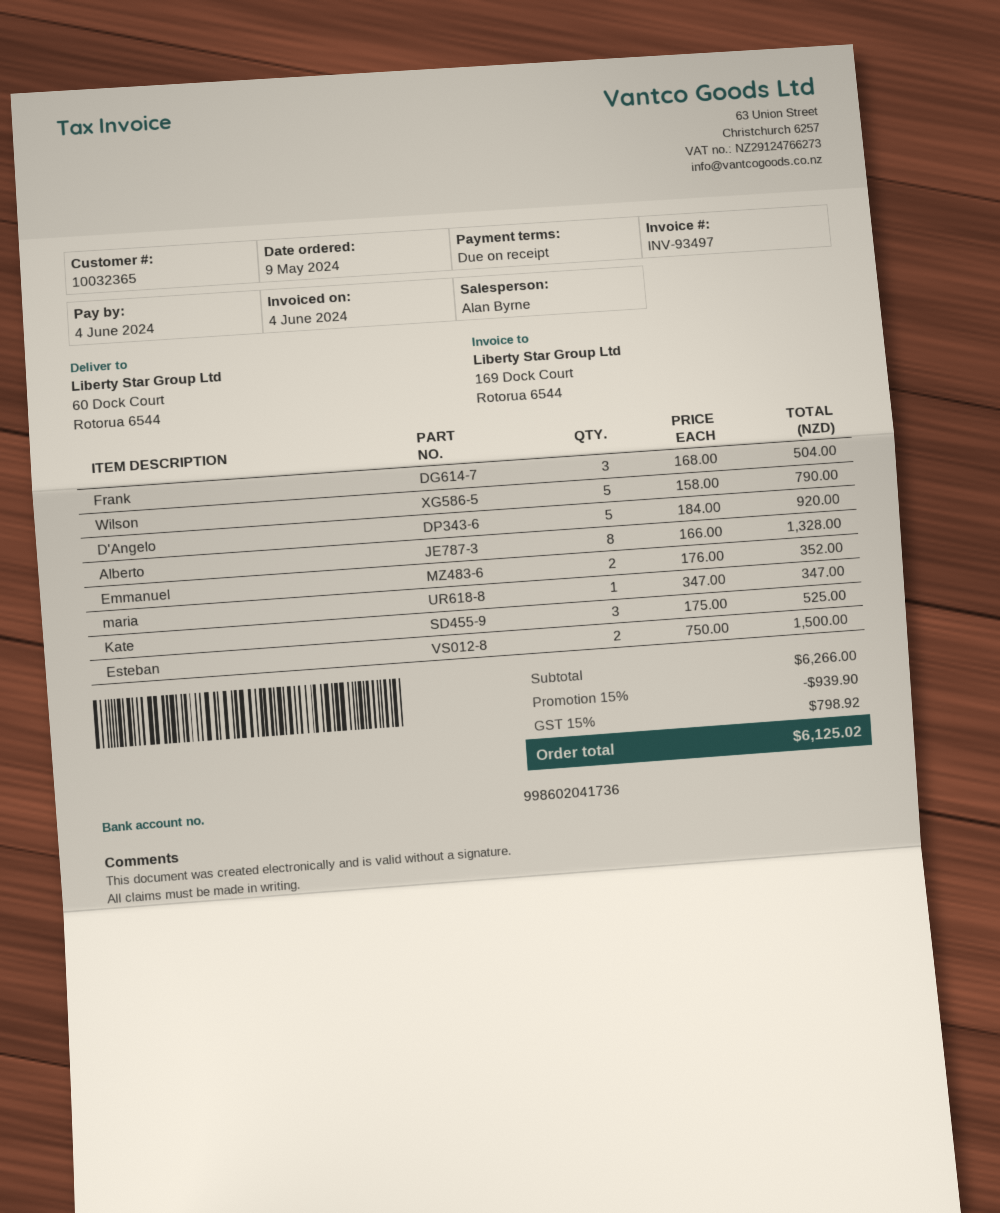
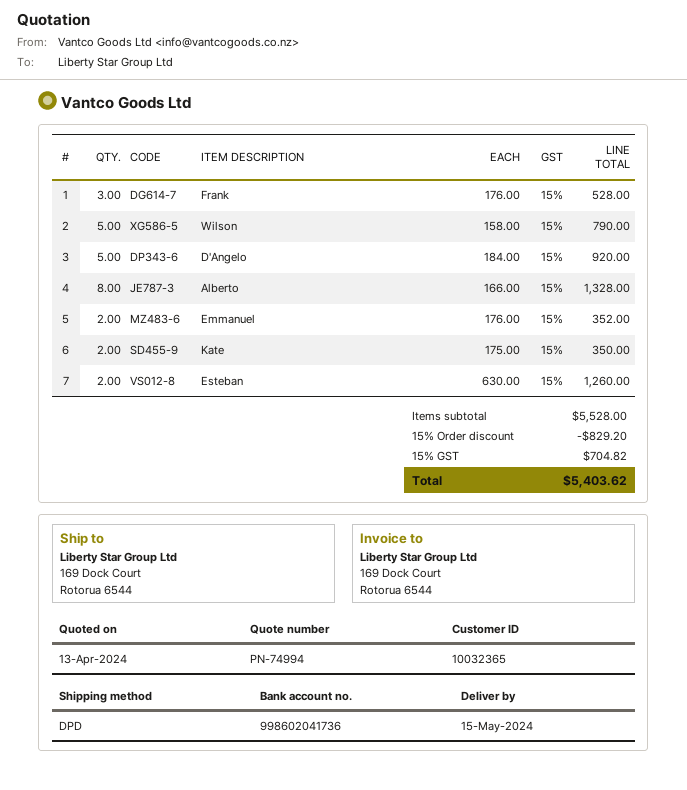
ship to: 60 Dock Court, Rotorua 6544 -> 169 Dock Court, Rotorua 6544
Frank: 3 x 168.00 = 504.00 -> 3 x 176.00 = 528.00
maria: 1 x 347.00 = 347.00 -> none
Kate: 3 x 175.00 = 525.00 -> 2 x 175.00 = 350.00
Esteban: 2 x 750.00 = 1500.00 -> 2 x 630.00 = 1260.00
subtotal: 6266.00 -> 5528.00
discount: 15% = 939.90 -> 15% = 829.20
tax: 15% = 798.92 -> 15% = 704.82
total: 6125.02 -> 5403.62

